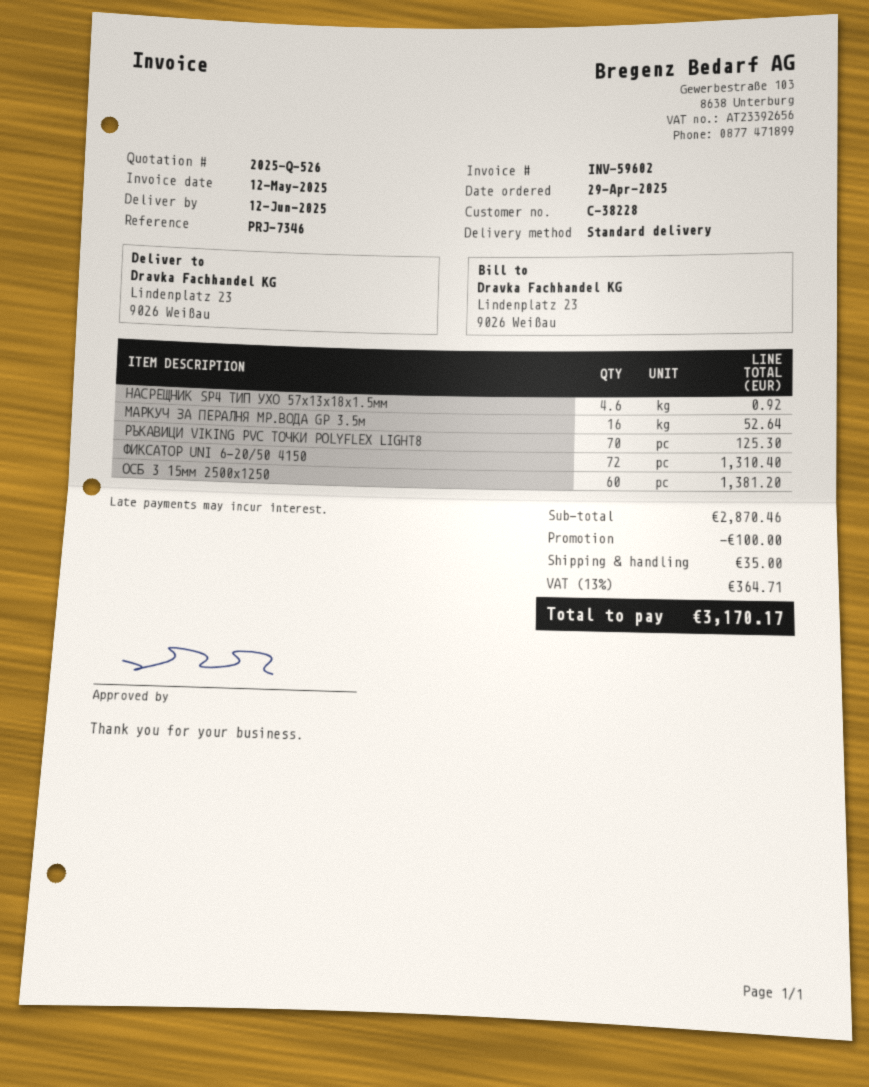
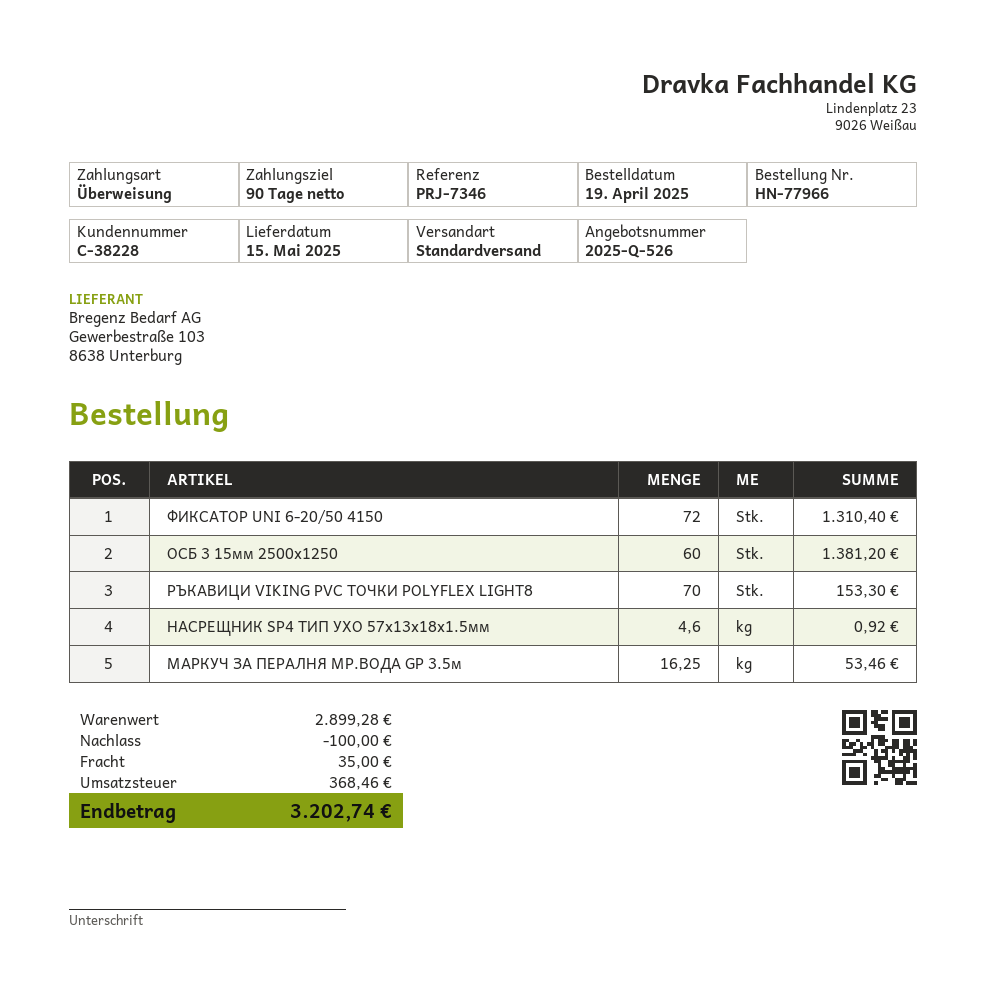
order date: 2025-04-29 -> 2025-04-19
delivery date: 2025-06-12 -> 2025-05-15
МАРКУЧ ЗА ПЕРАЛНЯ МР.ВОДА GP 3.5м: 16 for 52.64 -> 16.25 for 53.46
РЪКАВИЦИ VIKING PVC ТОЧКИ POLYFLEX LIGHT8: 70 for 125.30 -> 70 for 153.30
subtotal: 2870.46 -> 2899.28
tax: 364.71 -> 368.46
total: 3170.17 -> 3202.74

